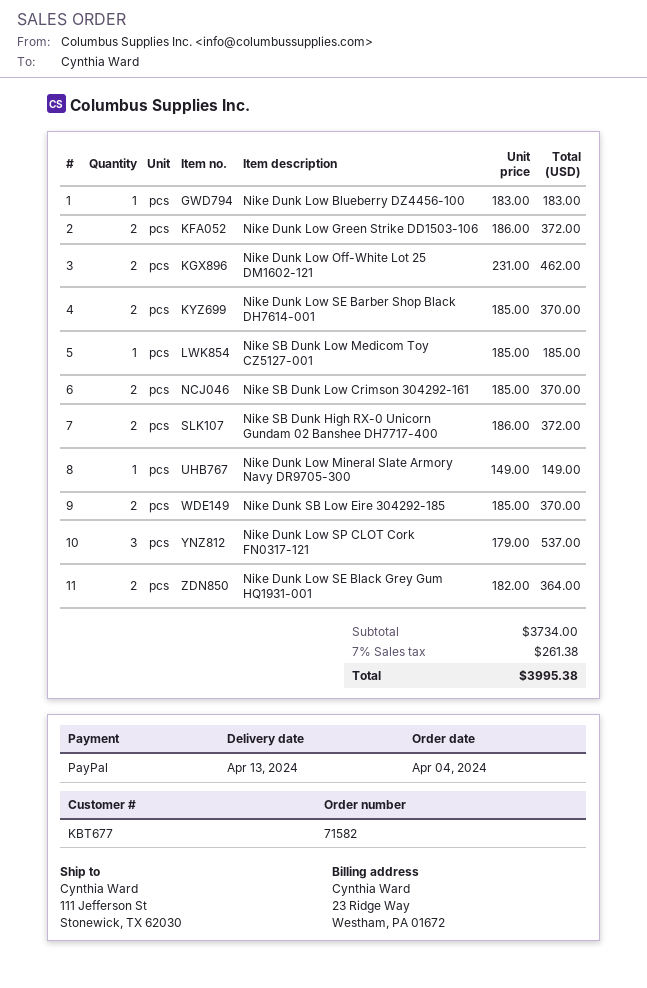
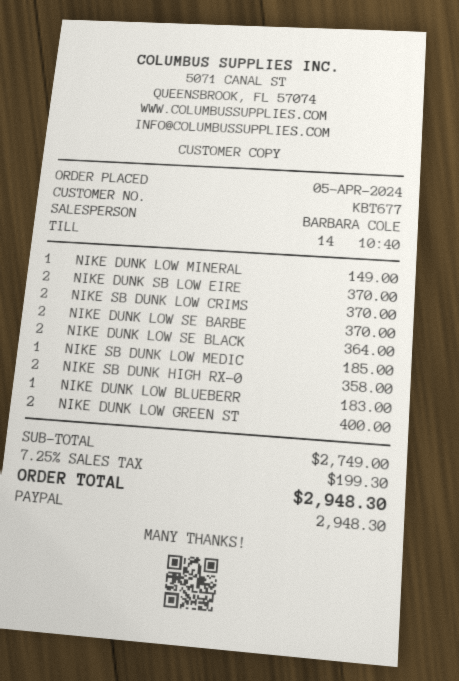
order date: 2024-04-04 -> 2024-04-05
Nike Dunk Low Green Strike DD1503-106: 2 for 372.00 -> 2 for 400.00
Nike Dunk Low Off-White Lot 25 DM1602-121: 2 for 462.00 -> none
Nike SB Dunk High RX-0 Unicorn Gundam 02 Banshee DH7717-400: 2 for 372.00 -> 2 for 358.00
Nike Dunk Low SP CLOT Cork FN0317-121: 3 for 537.00 -> none
subtotal: 3734.00 -> 2749.00
tax: 7% = 261.38 -> 7.25% = 199.30
total: 3995.38 -> 2948.30

